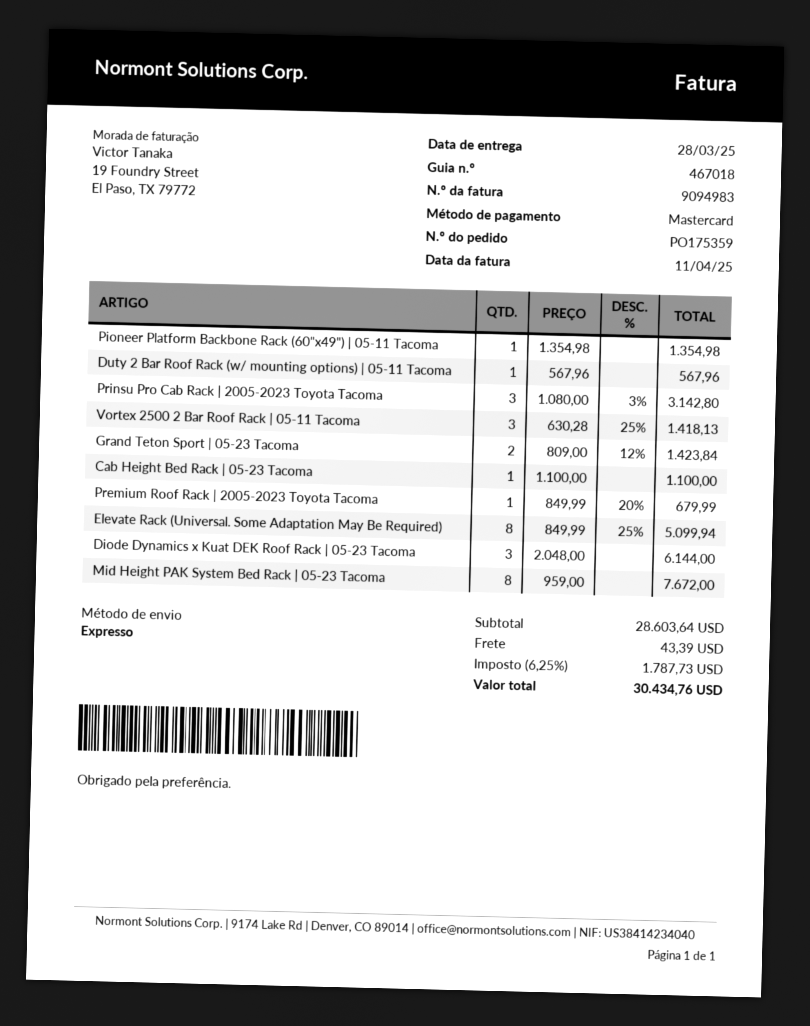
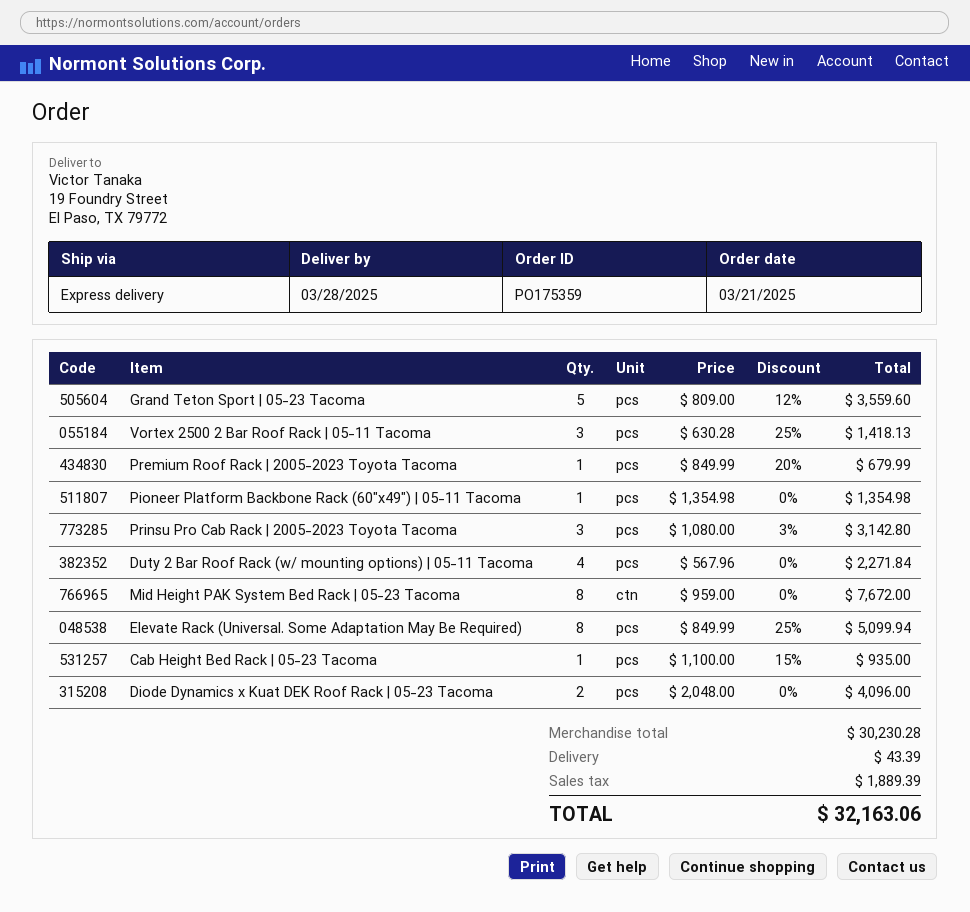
Duty 2 Bar Roof Rack (w/ mounting options) | 05-11 Tacoma: 1 x 567.96 = 567.96 -> 4 x 567.96 = 2271.84
Grand Teton Sport | 05-23 Tacoma: 2 x 809.00 - 12% = 1423.84 -> 5 x 809.00 - 12% = 3559.60
Cab Height Bed Rack | 05-23 Tacoma: 1 x 1100.00 = 1100.00 -> 1 x 1100.00 - 15% = 935.00
Diode Dynamics x Kuat DEK Roof Rack | 05-23 Tacoma: 3 x 2048.00 = 6144.00 -> 2 x 2048.00 = 4096.00
subtotal: 28603.64 -> 30230.28
tax: 1787.73 -> 1889.39
total: 30434.76 -> 32163.06

